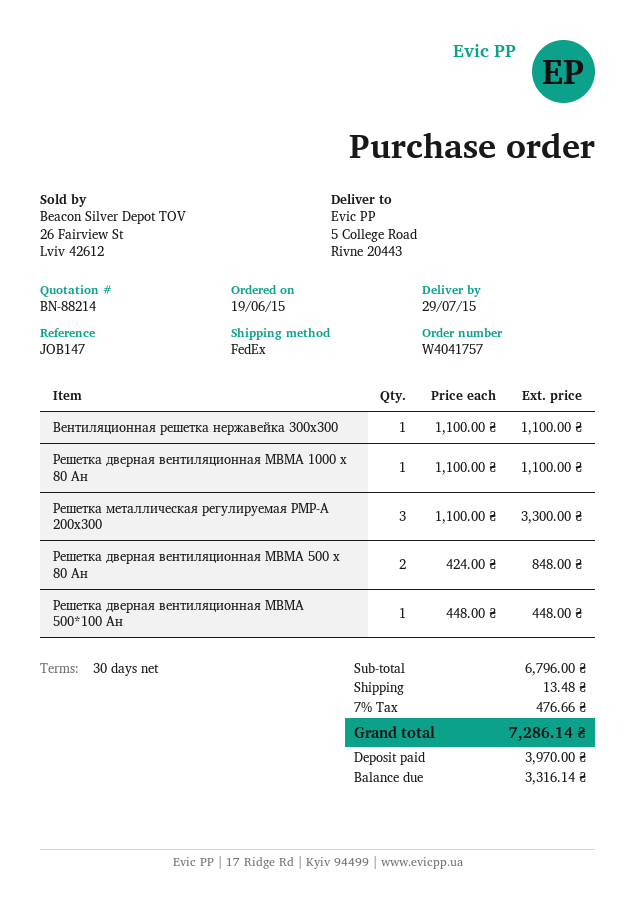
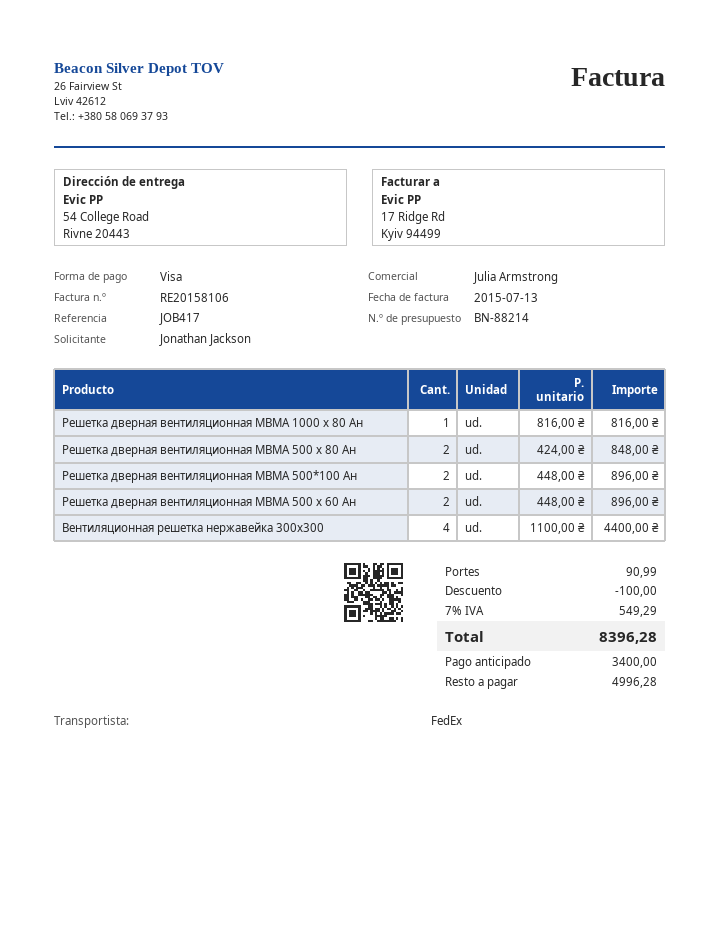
reference: JOB147 -> JOB417
ship to: 5 College Road, Rivne 20443 -> 54 College Road, Rivne 20443
Вентиляционная решетка нержавейка 300х300: 1 x 1100.00 = 1100.00 -> 4 x 1100.00 = 4400.00
Решетка дверная вентиляционная МВМА 1000 х 80 Ан: 1 x 1100.00 = 1100.00 -> 1 x 816.00 = 816.00
Решетка металлическая регулируемая РМР-А 200х300: 3 x 1100.00 = 3300.00 -> none
Решетка дверная вентиляционная МВМА 500*100 Ан: 1 x 448.00 = 448.00 -> 2 x 448.00 = 896.00
Решетка дверная вентиляционная МВМА 500 х 60 Ан: none -> 2 x 448.00 = 896.00
discount: none -> 100.00
shipping: 13.48 -> 90.99
tax: 7% = 476.66 -> 7% = 549.29
total: 7286.14 -> 8396.28
deposit: 3970.00 -> 3400.00
balance: 3316.14 -> 4996.28

